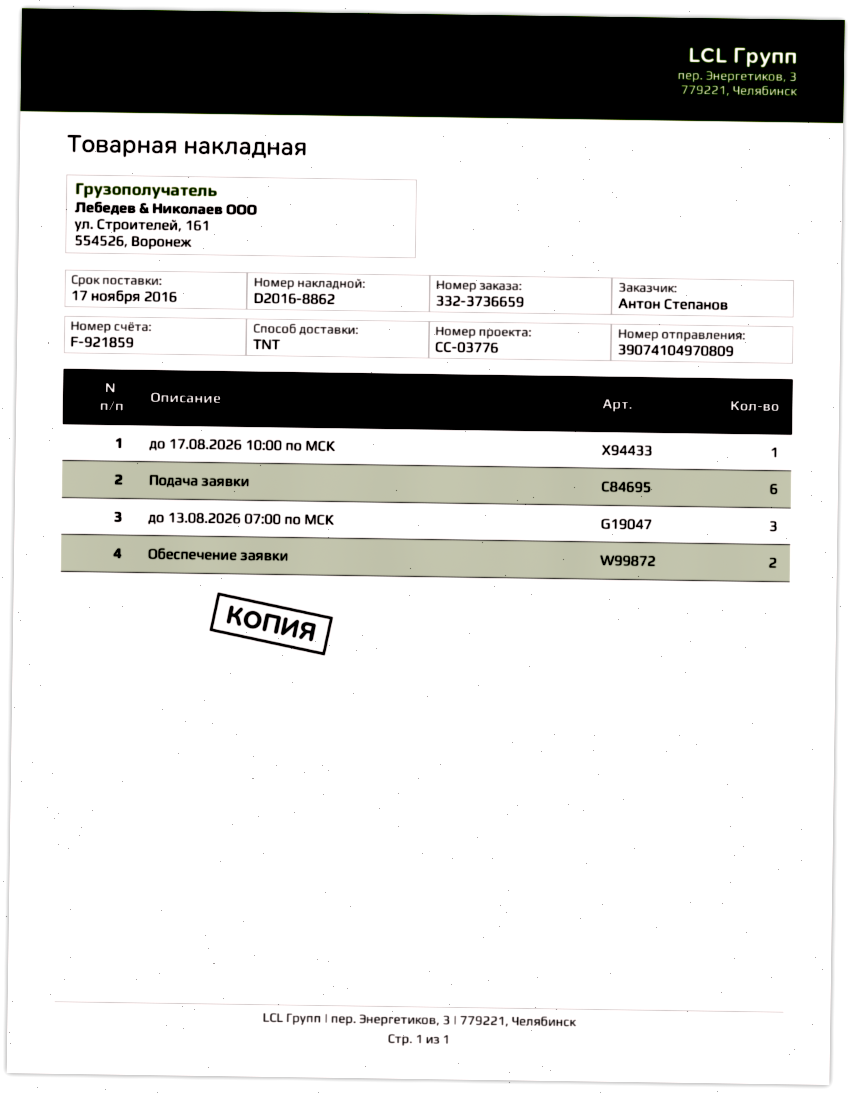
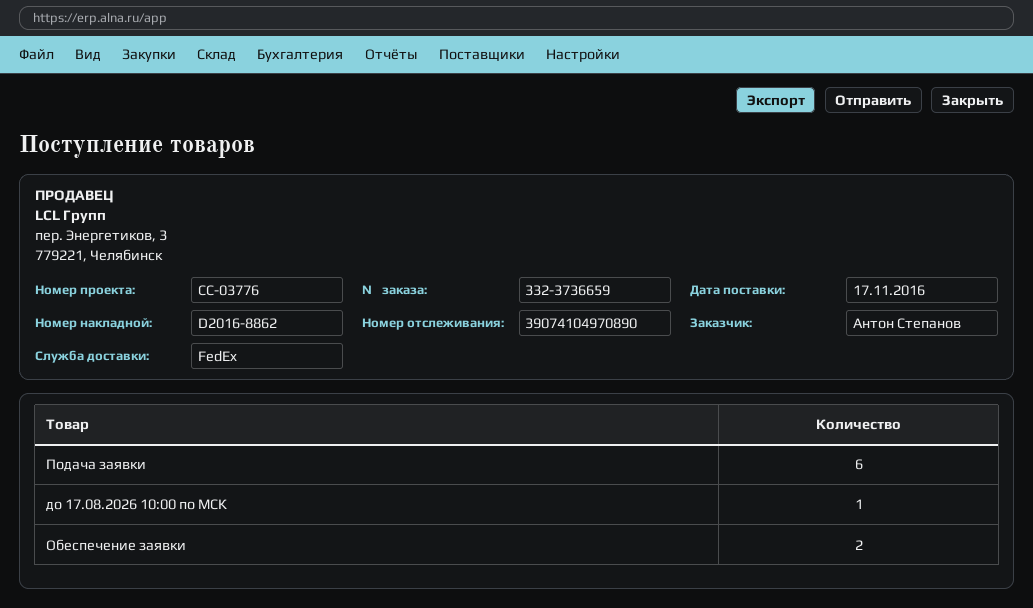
shipping method: TNT -> FedEx
tracking number: 39074104970809 -> 39074104970890
до 13.08.2026 07:00 по МСК: 3 -> none

